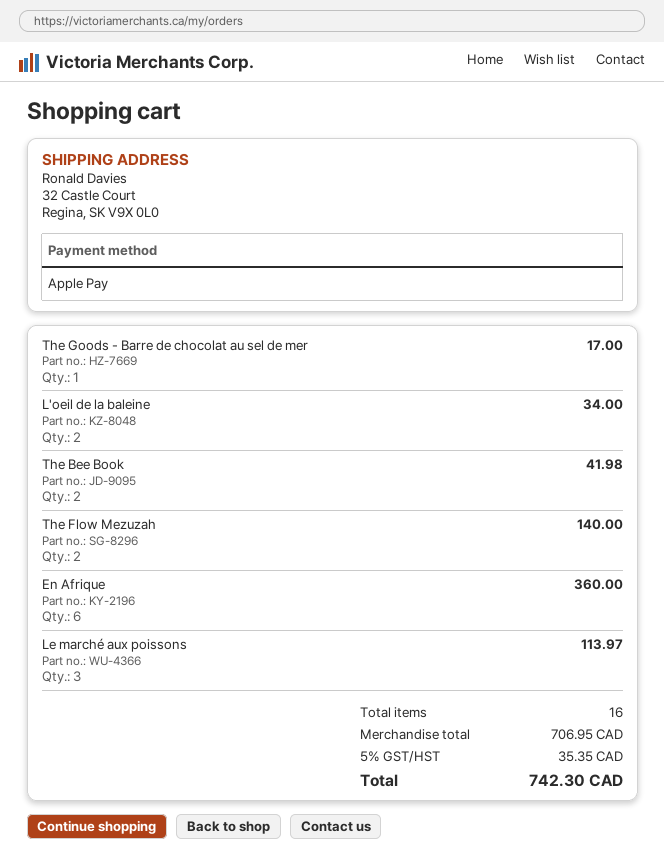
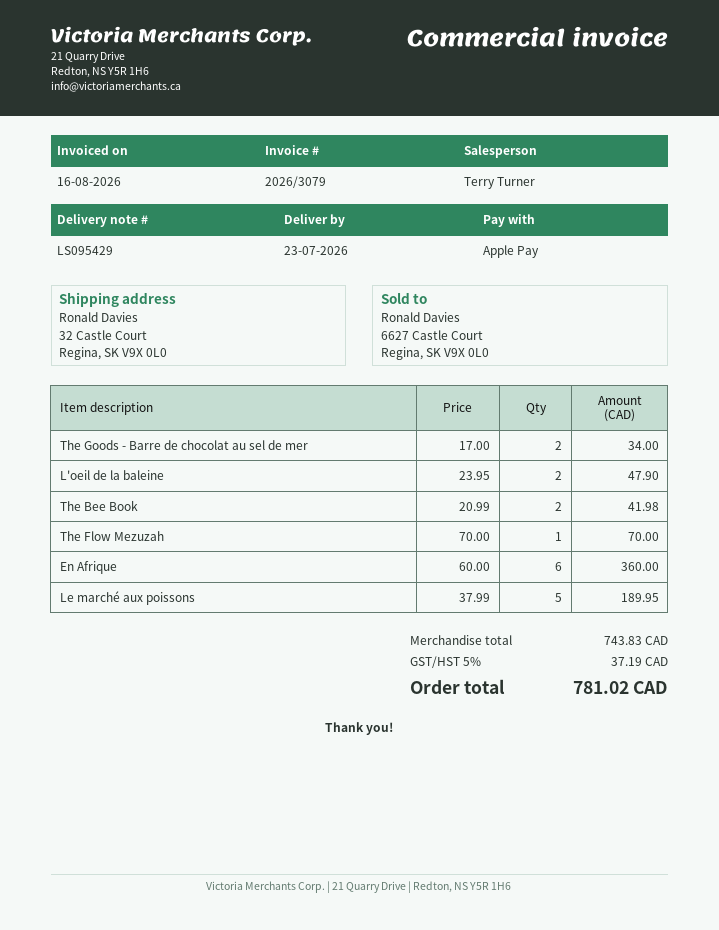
The Goods - Barre de chocolat au sel de mer: 1 for 17.00 -> 2 for 34.00
L'oeil de la baleine: 2 for 34.00 -> 2 for 47.90
The Flow Mezuzah: 2 for 140.00 -> 1 for 70.00
Le marché aux poissons: 3 for 113.97 -> 5 for 189.95
subtotal: 706.95 -> 743.83
tax: 5% = 35.35 -> 5% = 37.19
total: 742.30 -> 781.02

